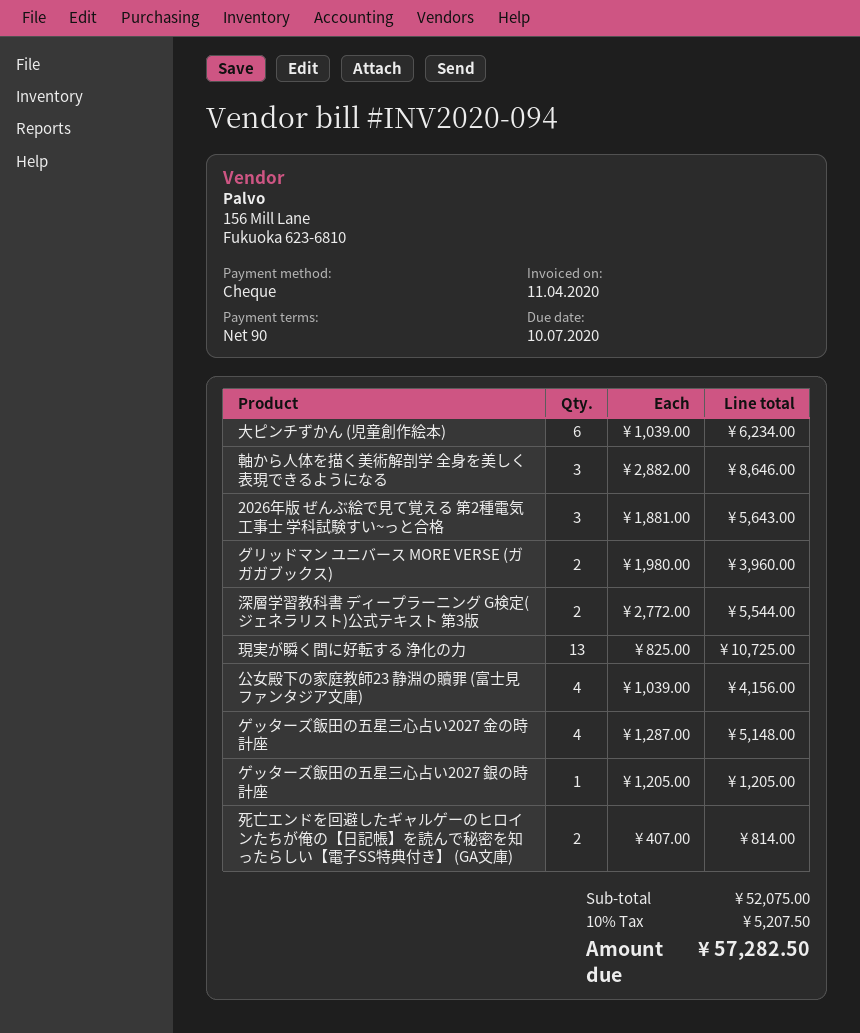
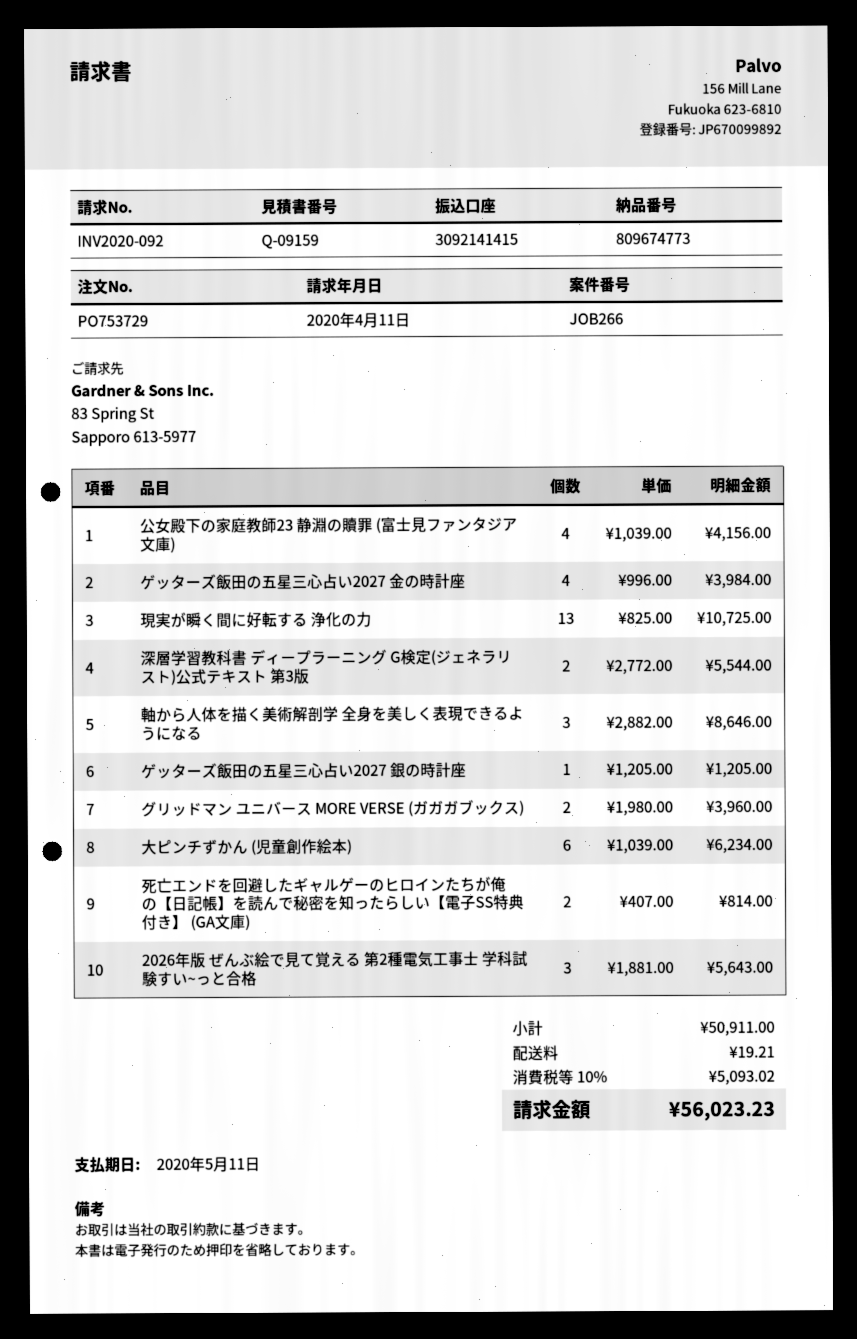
invoice number: INV2020-094 -> INV2020-092
due date: 2020-07-10 -> 2020-05-11
ゲッターズ飯田の五星三心占い2027 金の時計座: 4 x 1287.00 = 5148.00 -> 4 x 996.00 = 3984.00
subtotal: 52075.00 -> 50911.00
shipping: none -> 19.21
tax: 10% = 5207.50 -> 10% = 5093.02
total: 57282.50 -> 56023.23

